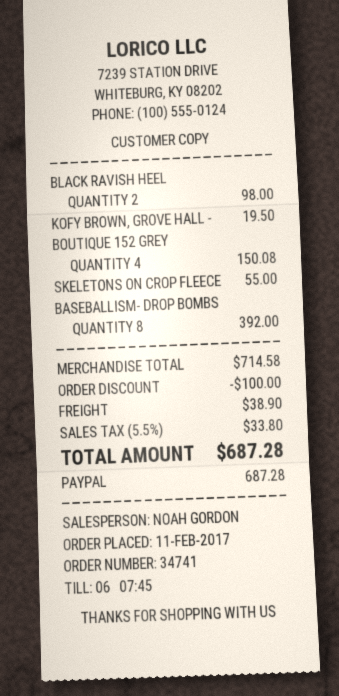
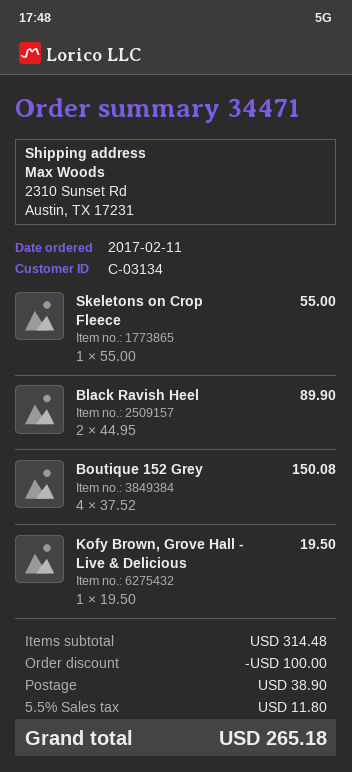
order number: 34741 -> 34471
BLACK RAVISH HEEL: 2 for 98.00 -> 2 for 89.90
BASEBALLISM- DROP BOMBS: 8 for 392.00 -> none
subtotal: 714.58 -> 314.48
tax: 5.5% = 33.80 -> 5.5% = 11.80
total: 687.28 -> 265.18

